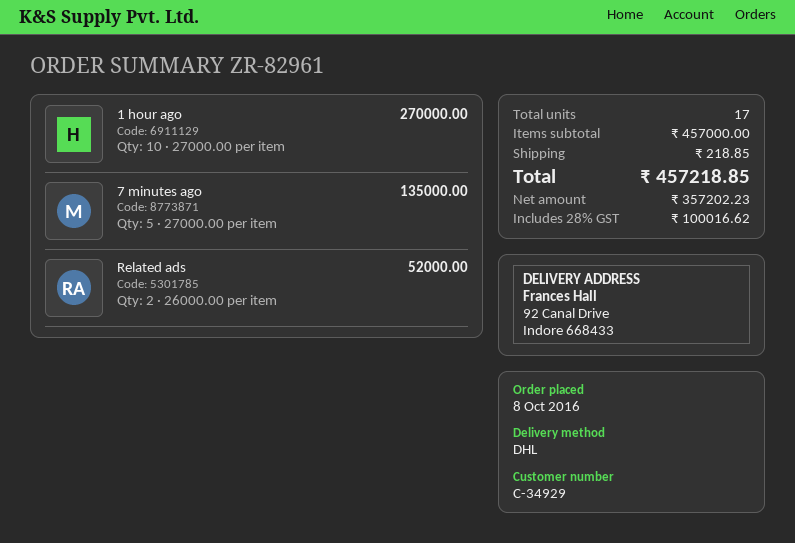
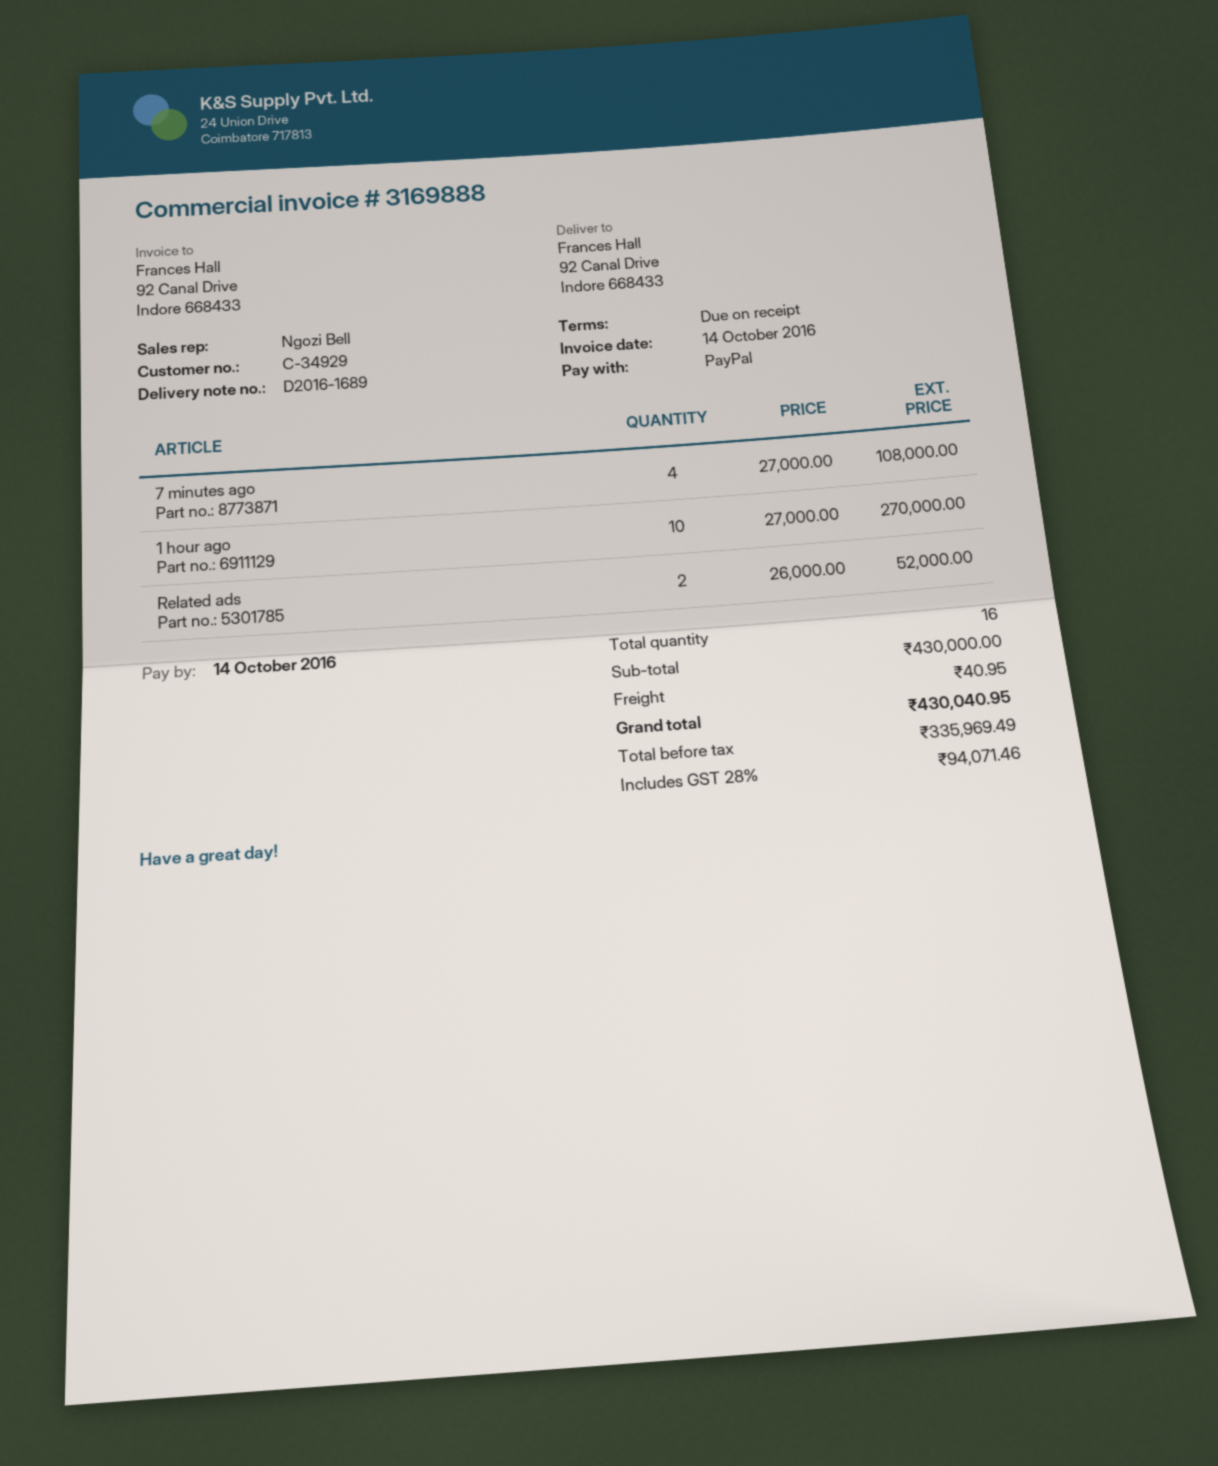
7 minutes ago: 5 x 27000.00 = 135000.00 -> 4 x 27000.00 = 108000.00
total quantity: 17 -> 16
subtotal: 457000.00 -> 430000.00
shipping: 218.85 -> 40.95
net: 357202.23 -> 335969.49
tax: 28% = 100016.62 -> 28% = 94071.46
total: 457218.85 -> 430040.95

